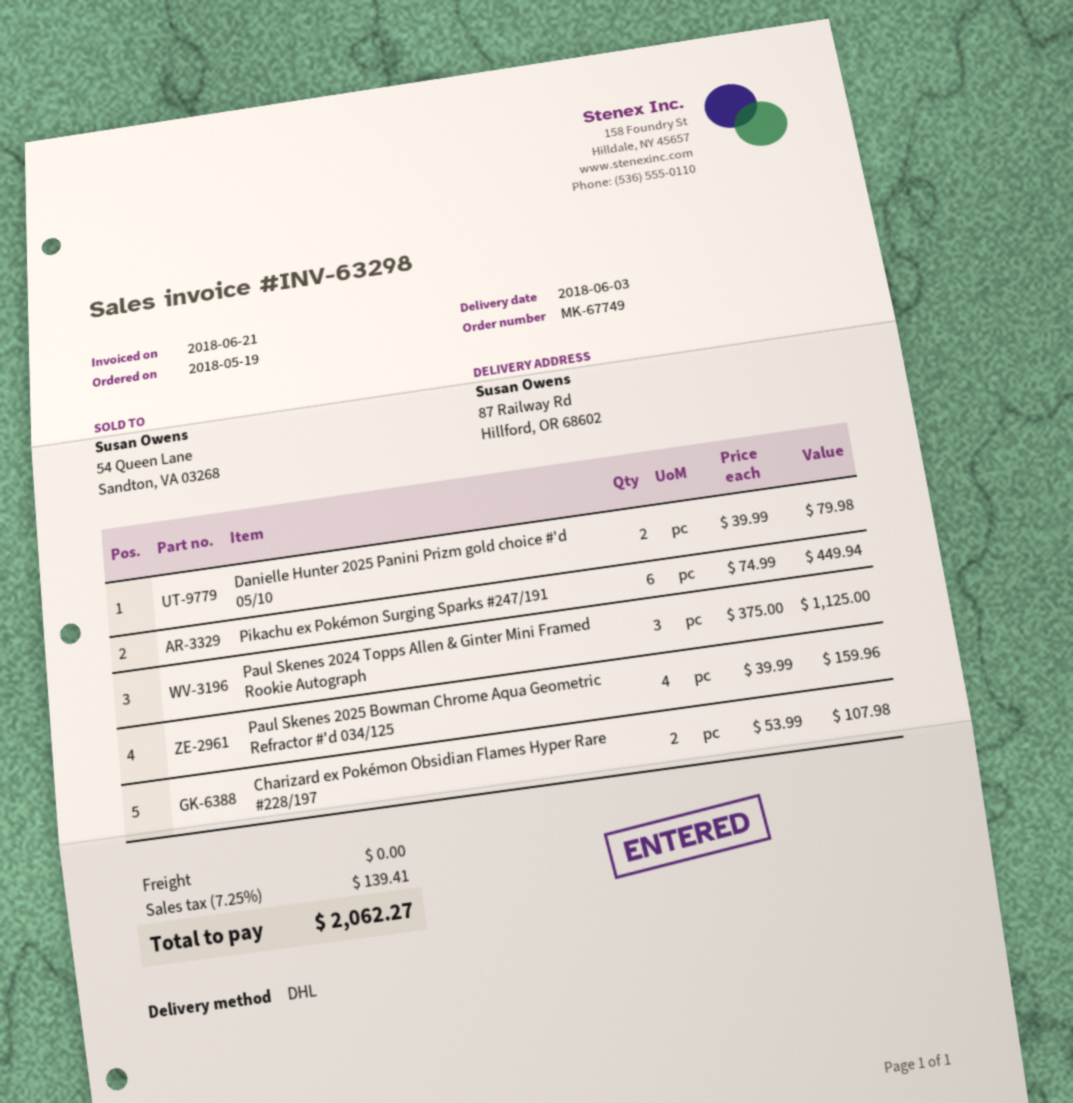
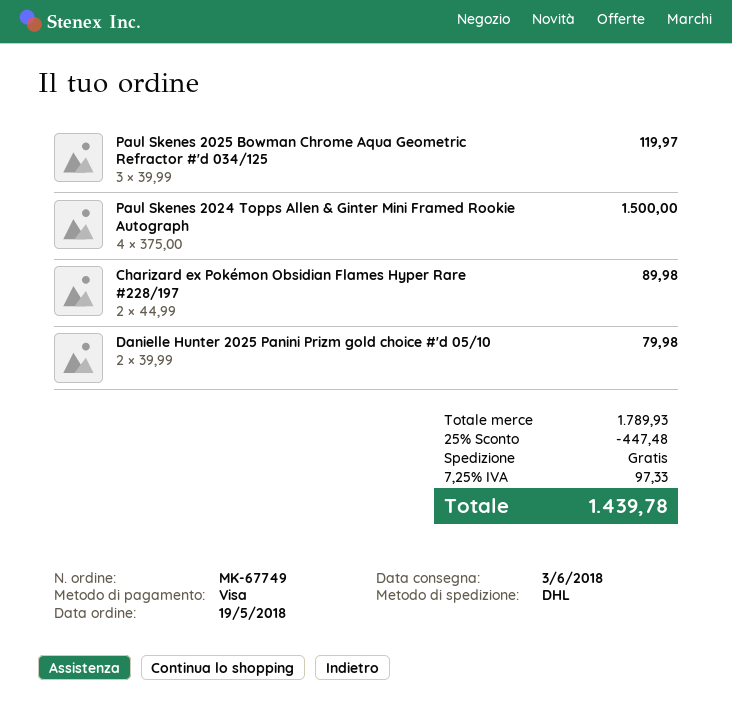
Pikachu ex Pokémon Surging Sparks #247/191: 6 x 74.99 = 449.94 -> none
Paul Skenes 2024 Topps Allen & Ginter Mini Framed Rookie Autograph: 3 x 375.00 = 1125.00 -> 4 x 375.00 = 1500.00
Paul Skenes 2025 Bowman Chrome Aqua Geometric Refractor #'d 034/125: 4 x 39.99 = 159.96 -> 3 x 39.99 = 119.97
Charizard ex Pokémon Obsidian Flames Hyper Rare #228/197: 2 x 53.99 = 107.98 -> 2 x 44.99 = 89.98
discount: none -> 25% = 447.48
tax: 7.25% = 139.41 -> 7.25% = 97.33
total: 2062.27 -> 1439.78

